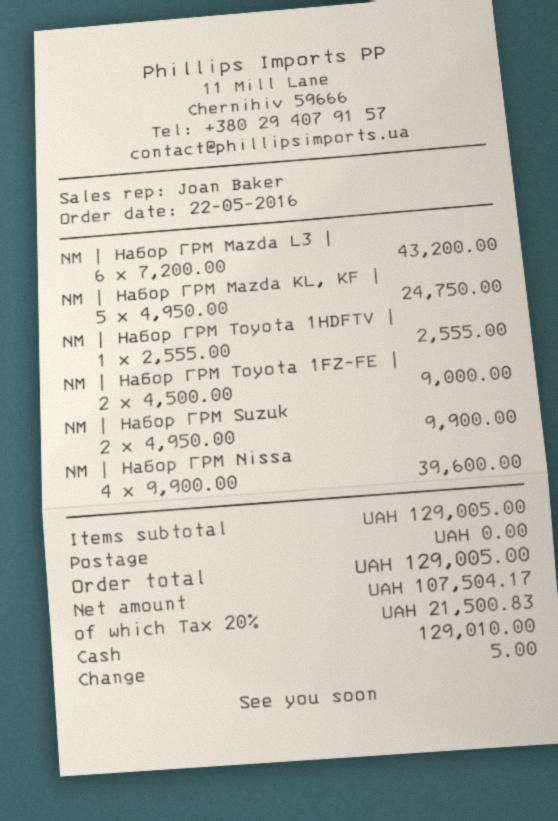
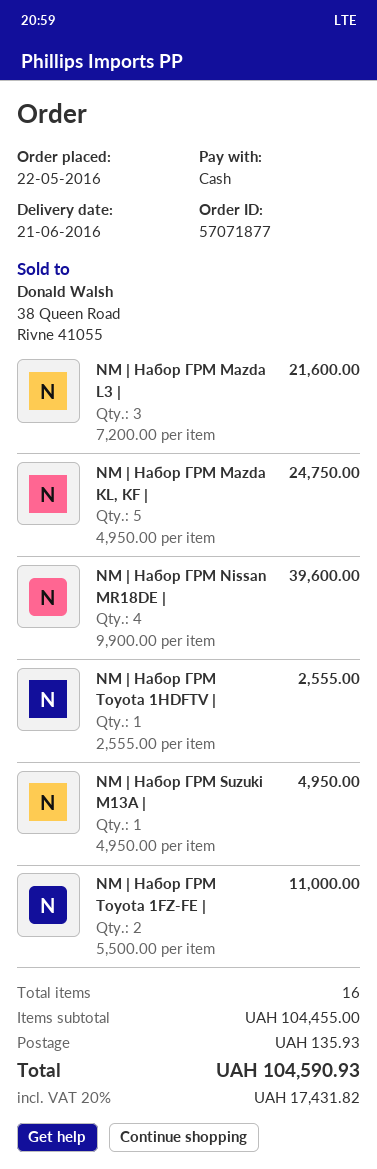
NM | Набор ГРМ Mazda L3 |: 6 x 7200.00 = 43200.00 -> 3 x 7200.00 = 21600.00
NM | Набор ГРМ Toyota 1FZ-FE |: 2 x 4500.00 = 9000.00 -> 2 x 5500.00 = 11000.00
NM | Набор ГРМ Suzuk: 2 x 4950.00 = 9900.00 -> 1 x 4950.00 = 4950.00
subtotal: 129005.00 -> 104455.00
shipping: 0.00 -> 135.93
tax: 20% = 21500.83 -> 20% = 17431.82
total: 129005.00 -> 104590.93

